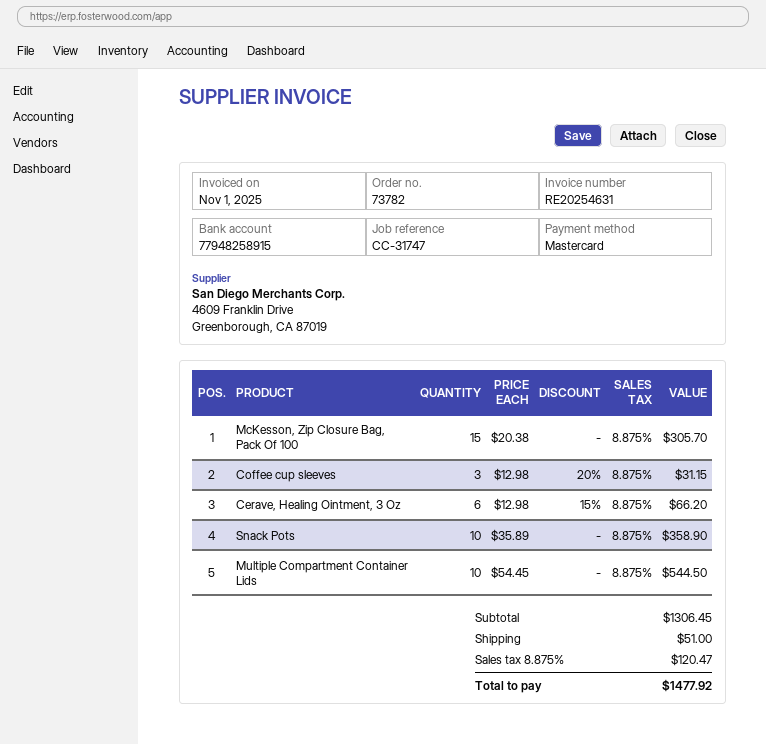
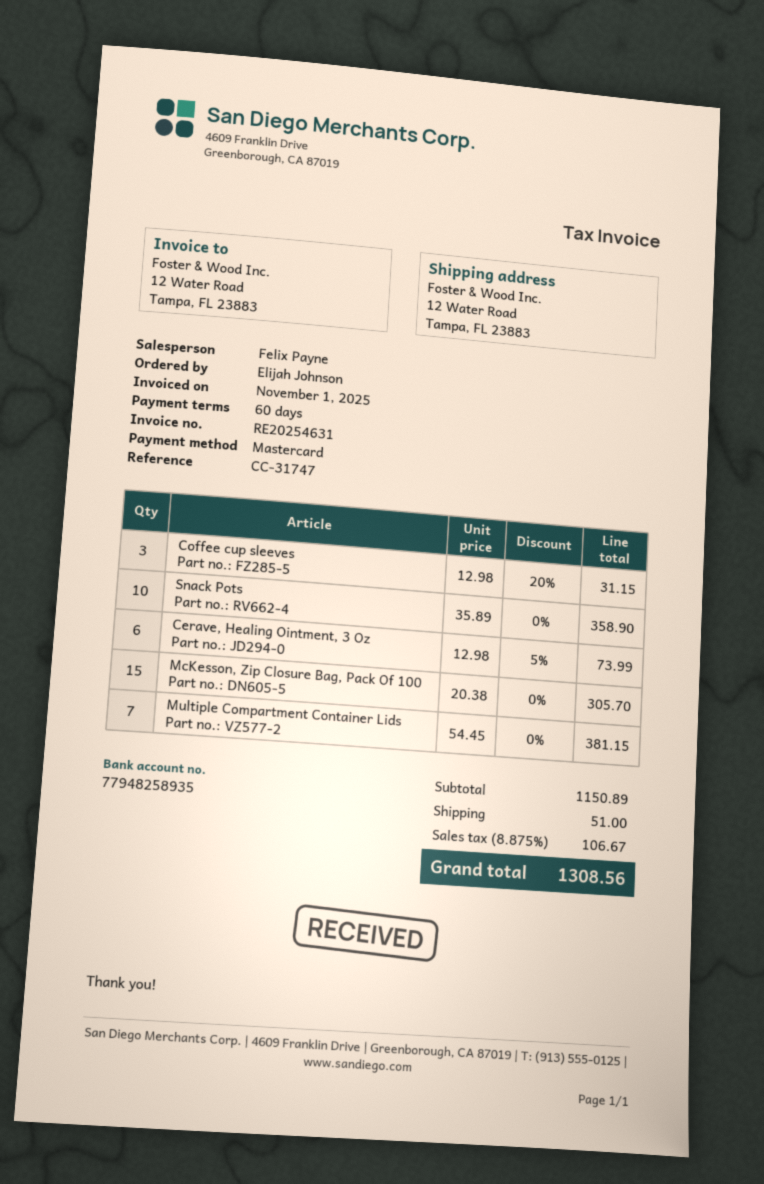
bank account: 77948258915 -> 77948258935
Cerave, Healing Ointment, 3 Oz: 6 x 12.98 - 15% = 66.20 -> 6 x 12.98 - 5% = 73.99
Multiple Compartment Container Lids: 10 x 54.45 = 544.50 -> 7 x 54.45 = 381.15
subtotal: 1306.45 -> 1150.89
tax: 8.875% = 120.47 -> 8.875% = 106.67
total: 1477.92 -> 1308.56

